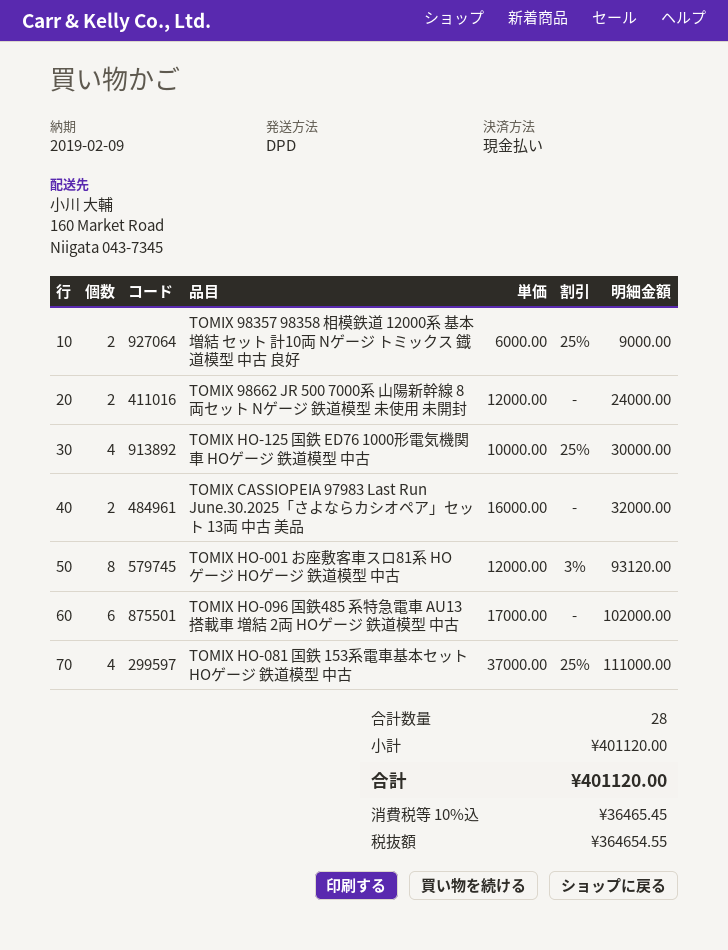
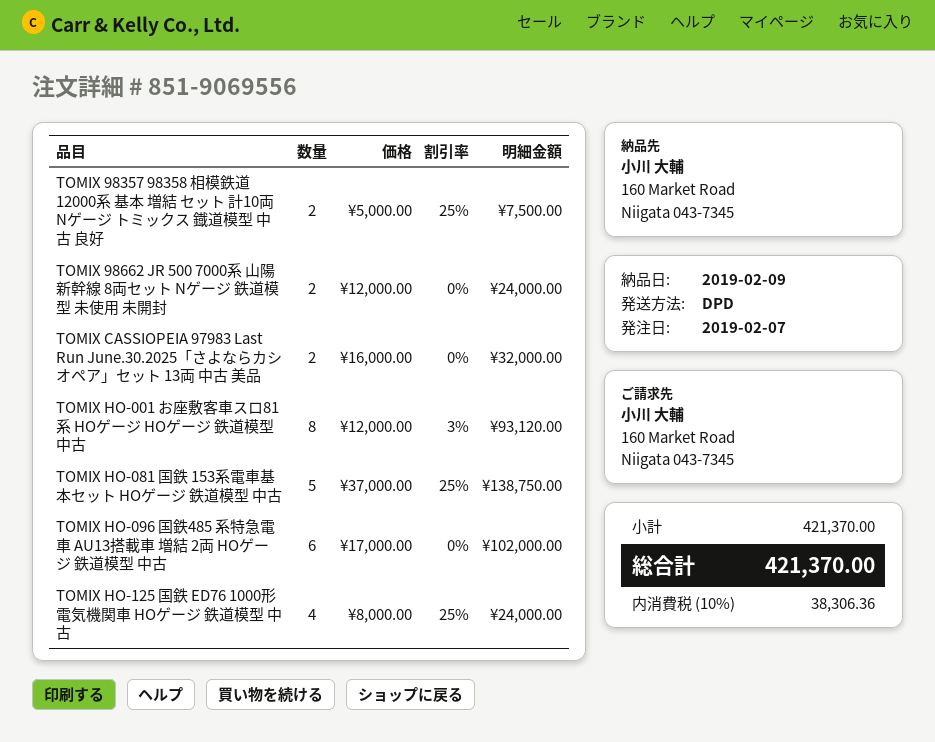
TOMIX 98357 98358 相模鉄道 12000系 基本 増結 セット 計10両 Nゲージ トミックス 鐡道模型 中古 良好: 2 x 6000.00 - 25% = 9000.00 -> 2 x 5000.00 - 25% = 7500.00
TOMIX HO-125 国鉄 ED76 1000形電気機関車 HOゲージ 鉄道模型 中古: 4 x 10000.00 - 25% = 30000.00 -> 4 x 8000.00 - 25% = 24000.00
TOMIX HO-081 国鉄 153系電車基本セット HOゲージ 鉄道模型 中古: 4 x 37000.00 - 25% = 111000.00 -> 5 x 37000.00 - 25% = 138750.00
subtotal: 401120.00 -> 421370.00
tax: 10% = 36465.45 -> 10% = 38306.36
total: 401120.00 -> 421370.00

